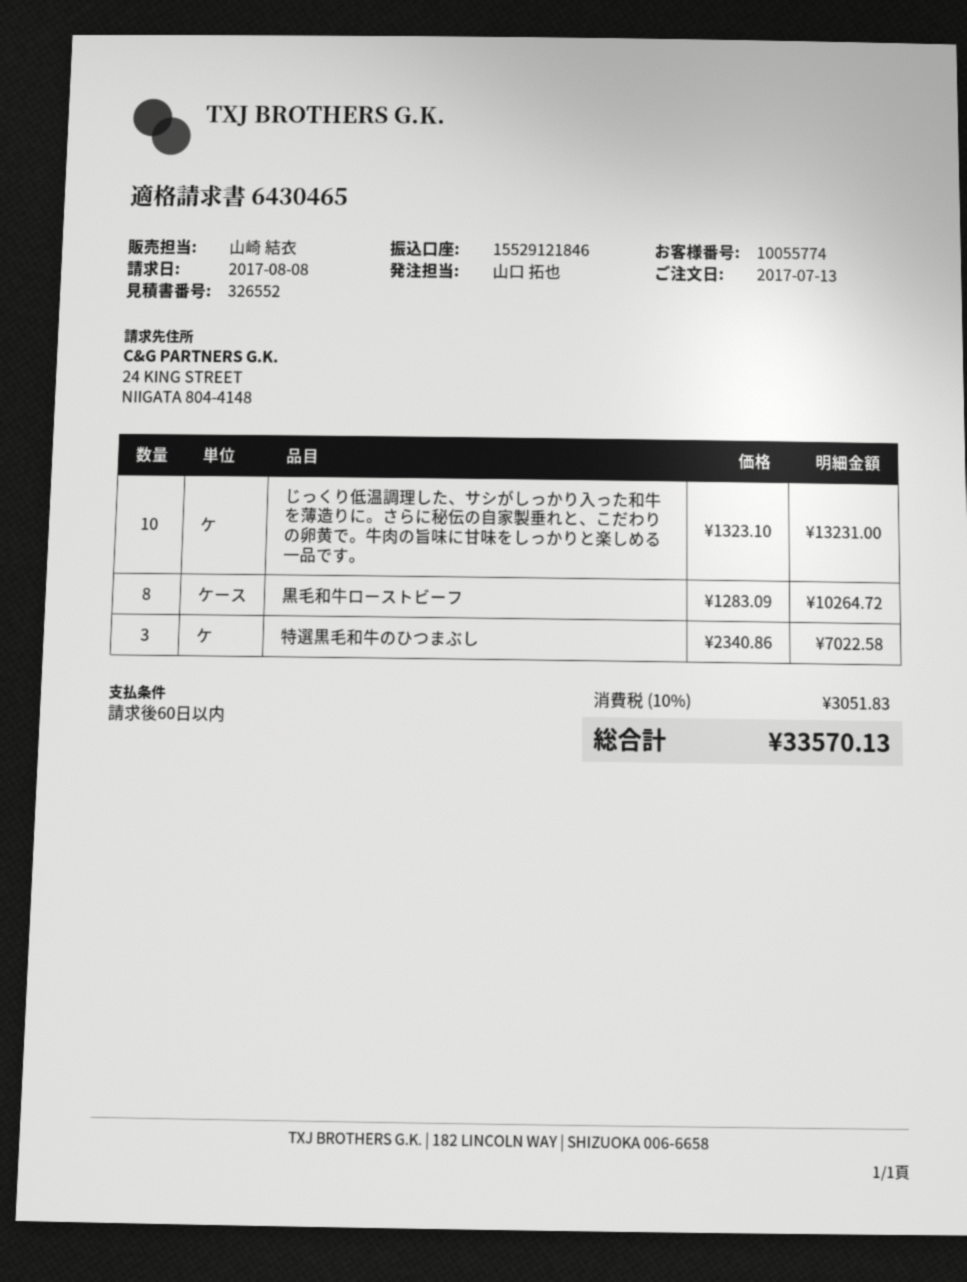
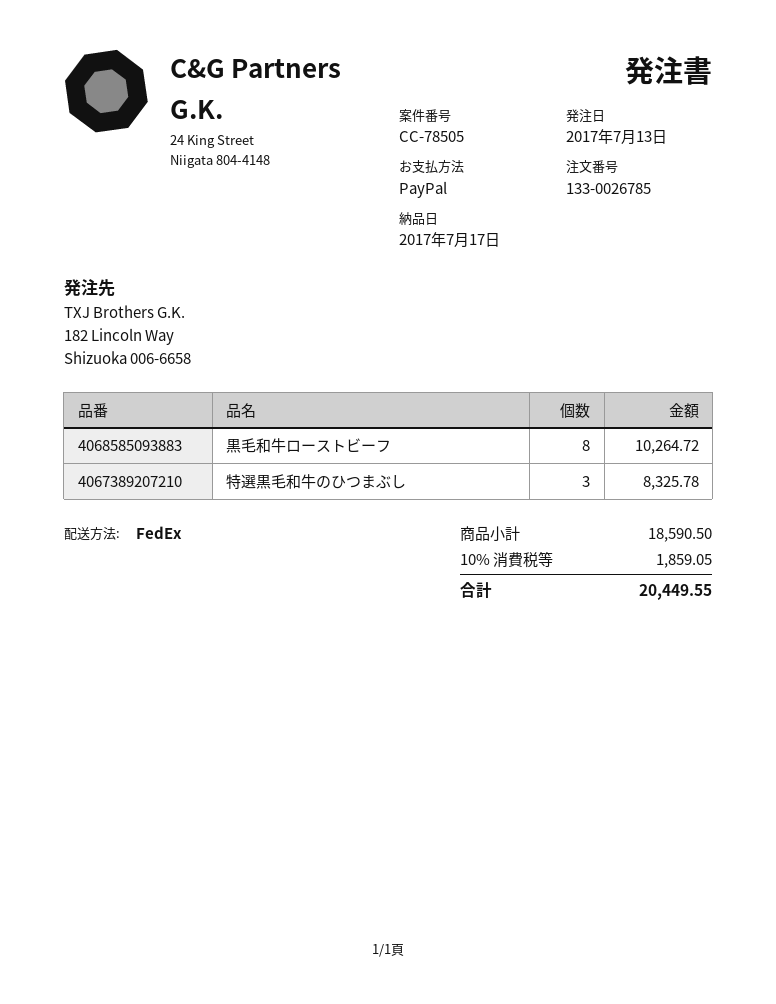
じっくり低温調理した、サシがしっかり入った和牛を薄造りに。さらに秘伝の自家製垂れと、こだわりの卵黄で。牛肉の旨味に甘味をしっかりと楽しめる一品です。: 10 for 13231.00 -> none
特選黒毛和牛のひつまぶし: 3 for 7022.58 -> 3 for 8325.78
tax: 10% = 3051.83 -> 10% = 1859.05
total: 33570.13 -> 20449.55

